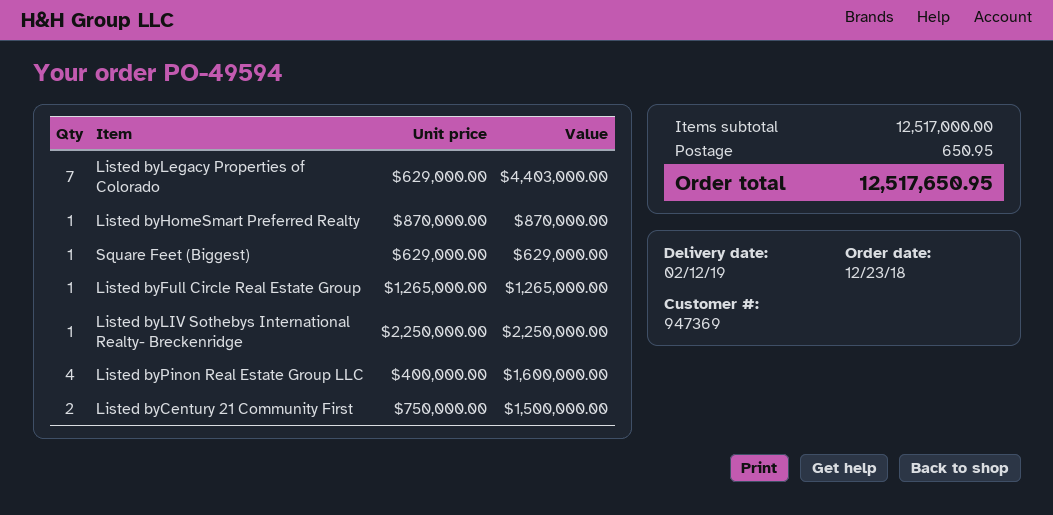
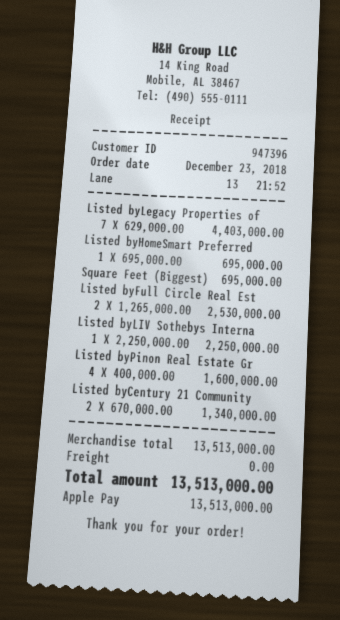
customer number: 947369 -> 947396
Listed byHomeSmart Preferred Realty: 1 x 870000.00 = 870000.00 -> 1 x 695000.00 = 695000.00
Square Feet (Biggest): 1 x 629000.00 = 629000.00 -> 1 x 695000.00 = 695000.00
Listed byFull Circle Real Estate Group: 1 x 1265000.00 = 1265000.00 -> 2 x 1265000.00 = 2530000.00
Listed byCentury 21 Community First: 2 x 750000.00 = 1500000.00 -> 2 x 670000.00 = 1340000.00
subtotal: 12517000.00 -> 13513000.00
shipping: 650.95 -> 0.00
total: 12517650.95 -> 13513000.00

